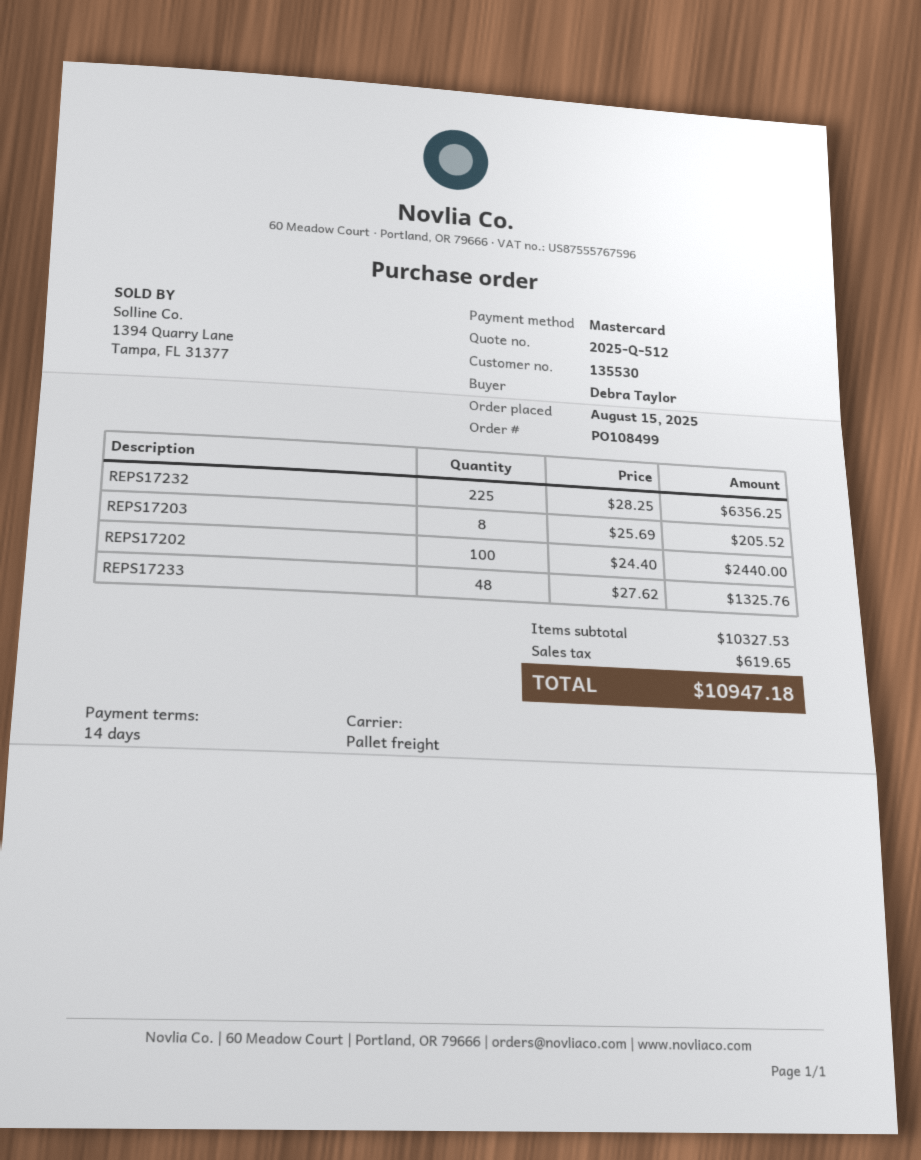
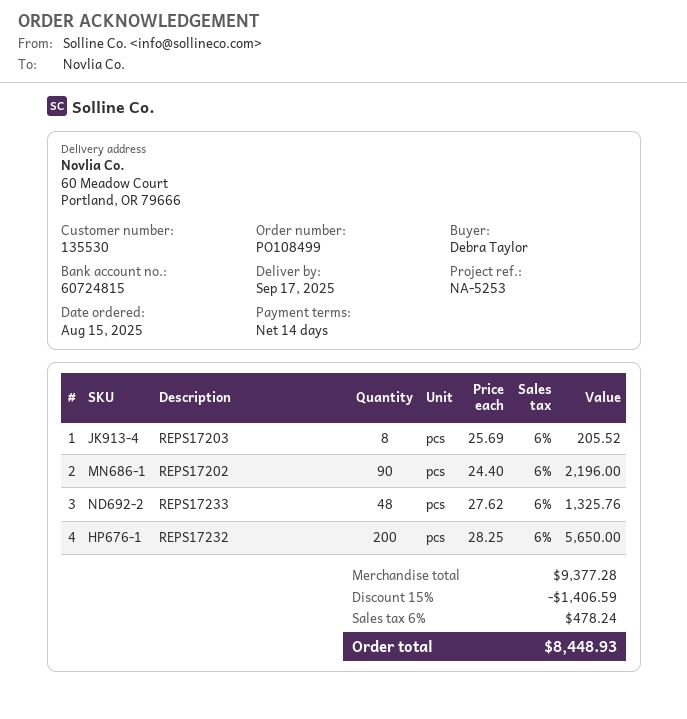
REPS17232: 225 x 28.25 = 6356.25 -> 200 x 28.25 = 5650.00
REPS17202: 100 x 24.40 = 2440.00 -> 90 x 24.40 = 2196.00
subtotal: 10327.53 -> 9377.28
discount: none -> 15% = 1406.59
tax: 619.65 -> 478.24
total: 10947.18 -> 8448.93

